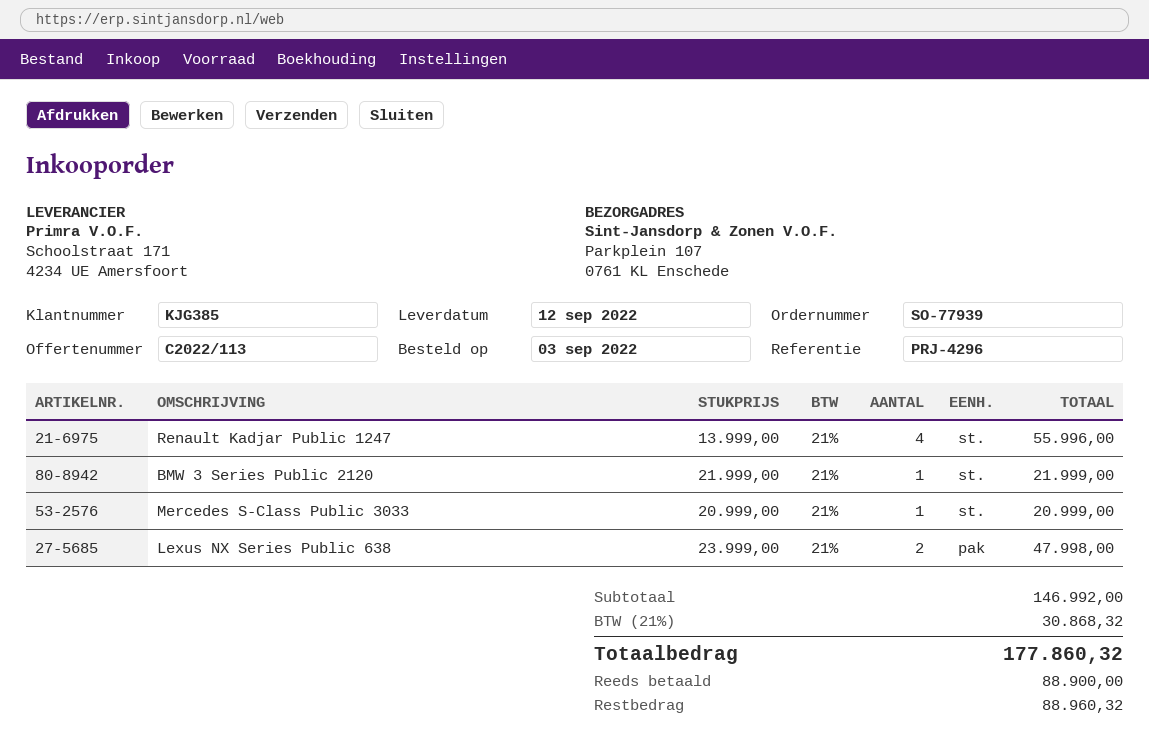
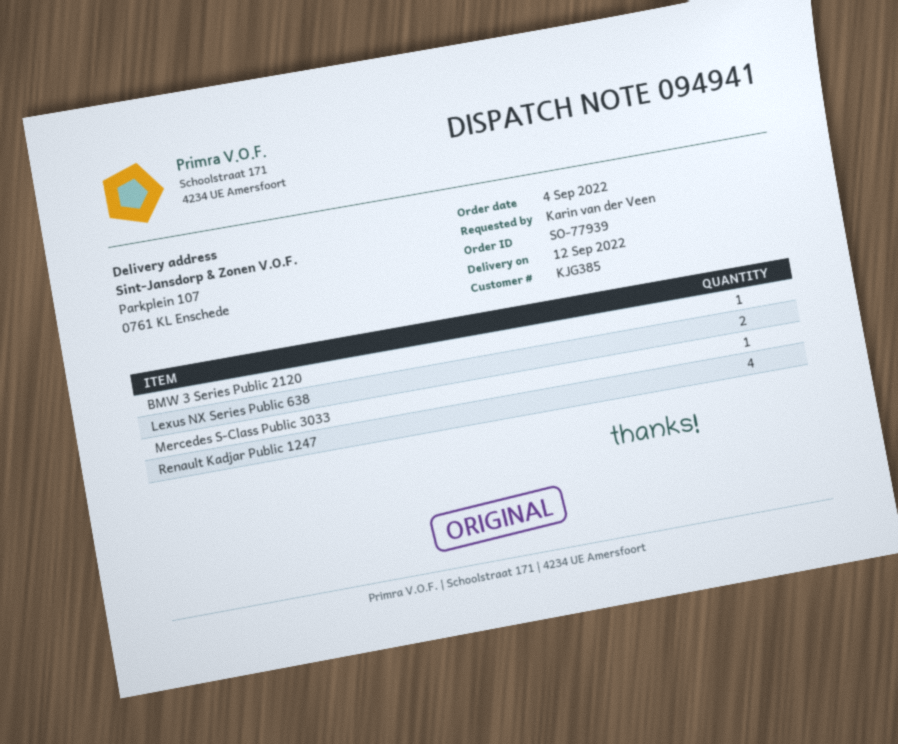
order date: 2022-09-03 -> 2022-09-04

